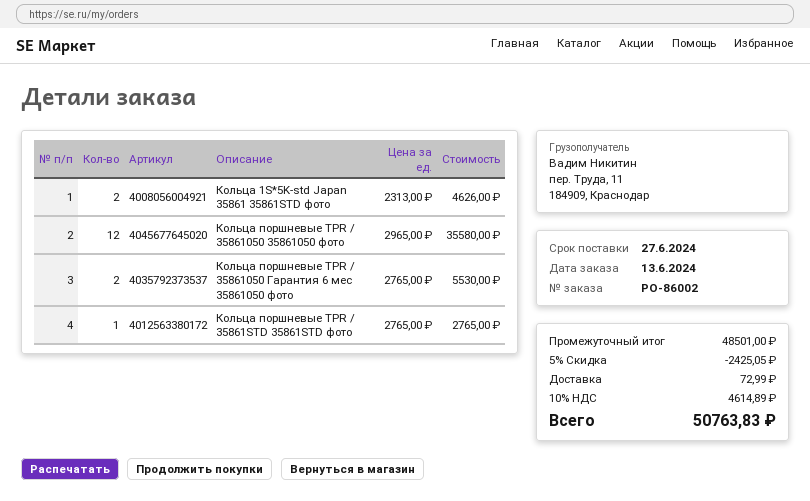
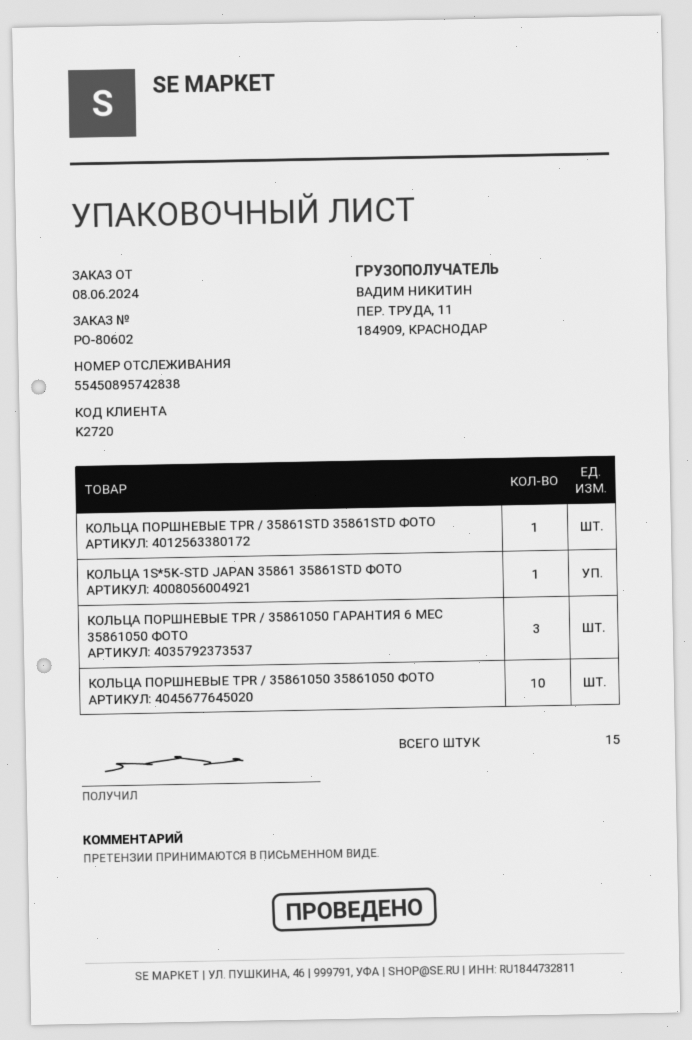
order number: PO-86002 -> PO-80602
order date: 2024-06-13 -> 2024-06-08
Кольца 1S*5K-std Japan 35861 35861STD фото: 2 -> 1
Кольца поршневые TPR / 35861050 35861050 фото: 12 -> 10
Кольца поршневые TPR / 35861050 Гарантия 6 мес 35861050 фото: 2 -> 3

